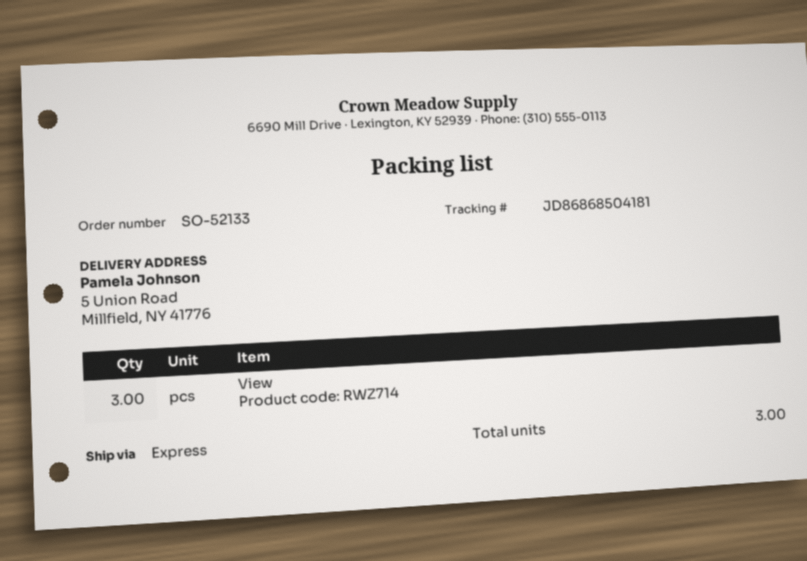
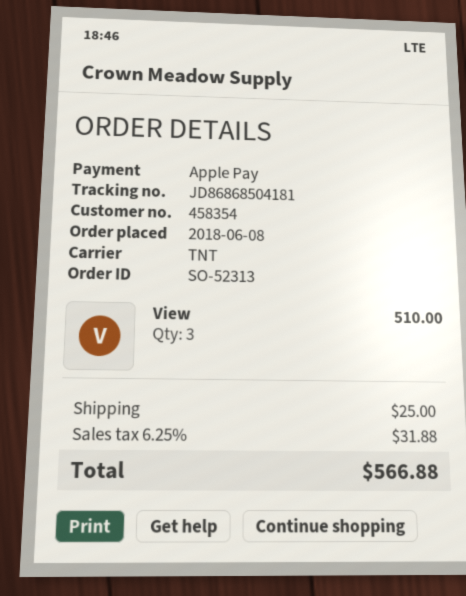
order number: SO-52133 -> SO-52313
shipping method: express -> TNT

